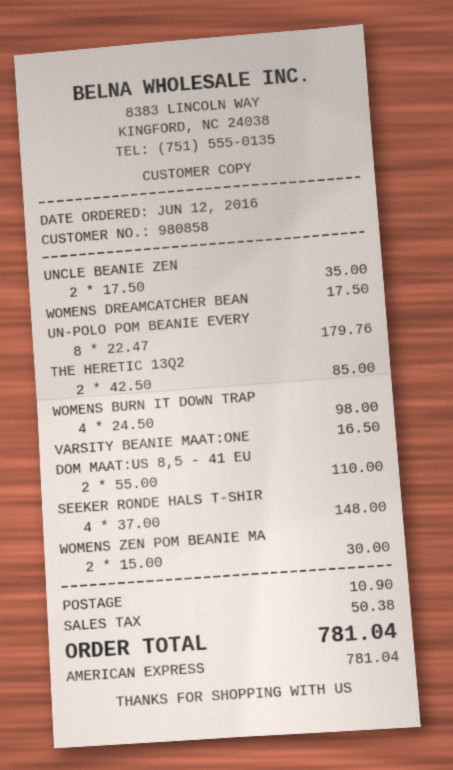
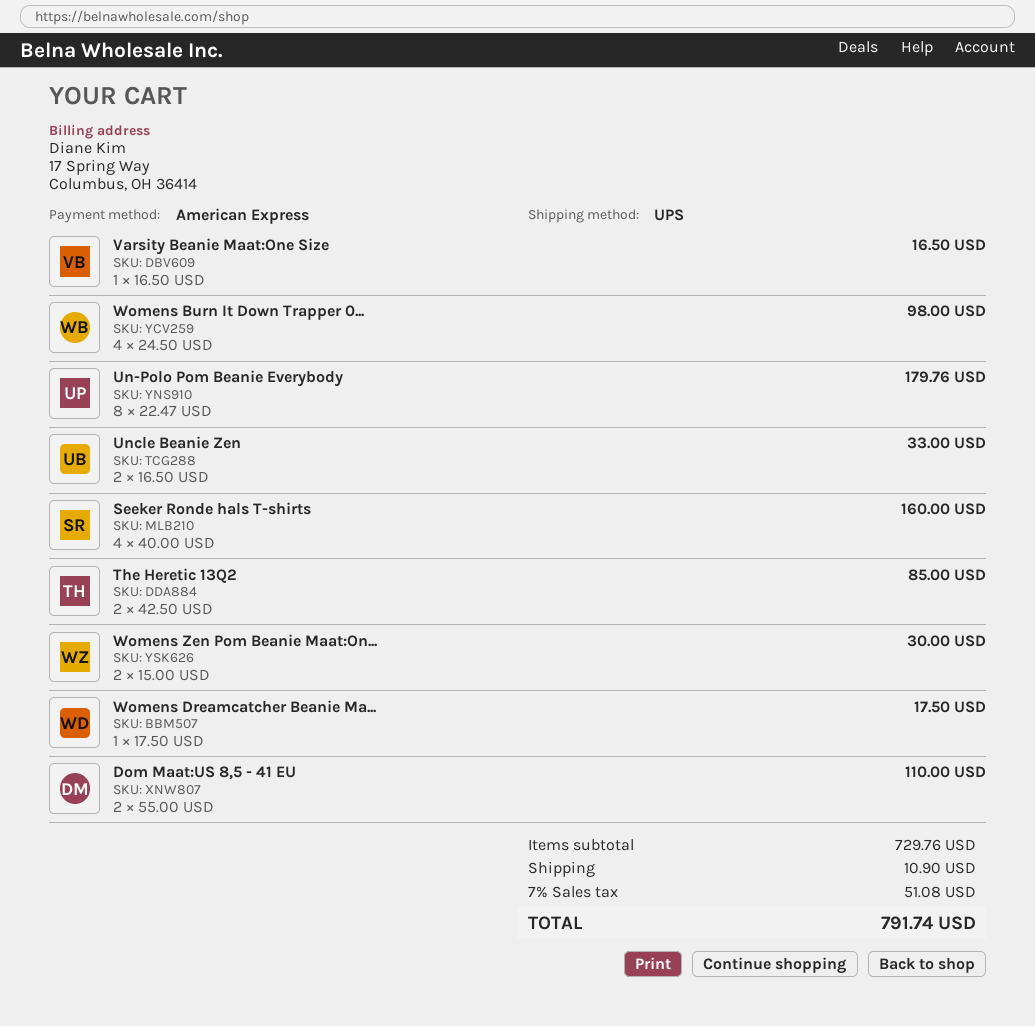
UNCLE BEANIE ZEN: 2 x 17.50 = 35.00 -> 2 x 16.50 = 33.00
SEEKER RONDE HALS T-SHIR: 4 x 37.00 = 148.00 -> 4 x 40.00 = 160.00
tax: 50.38 -> 51.08
total: 781.04 -> 791.74

